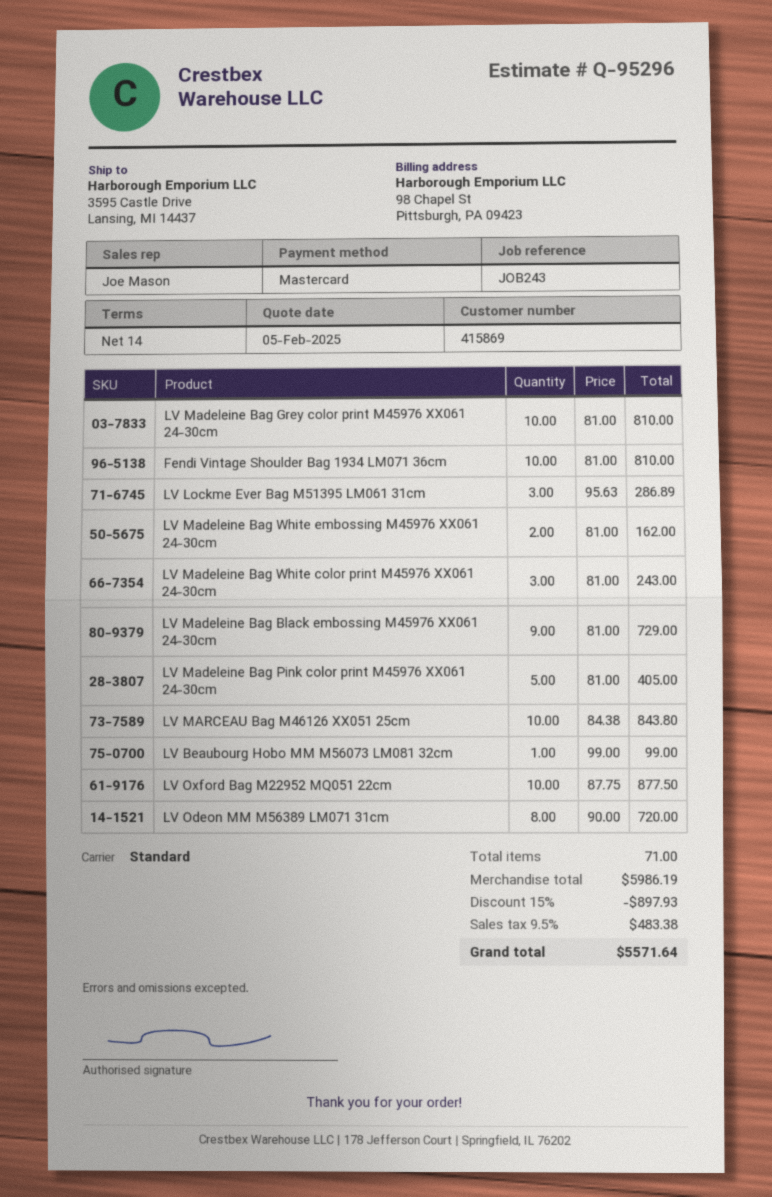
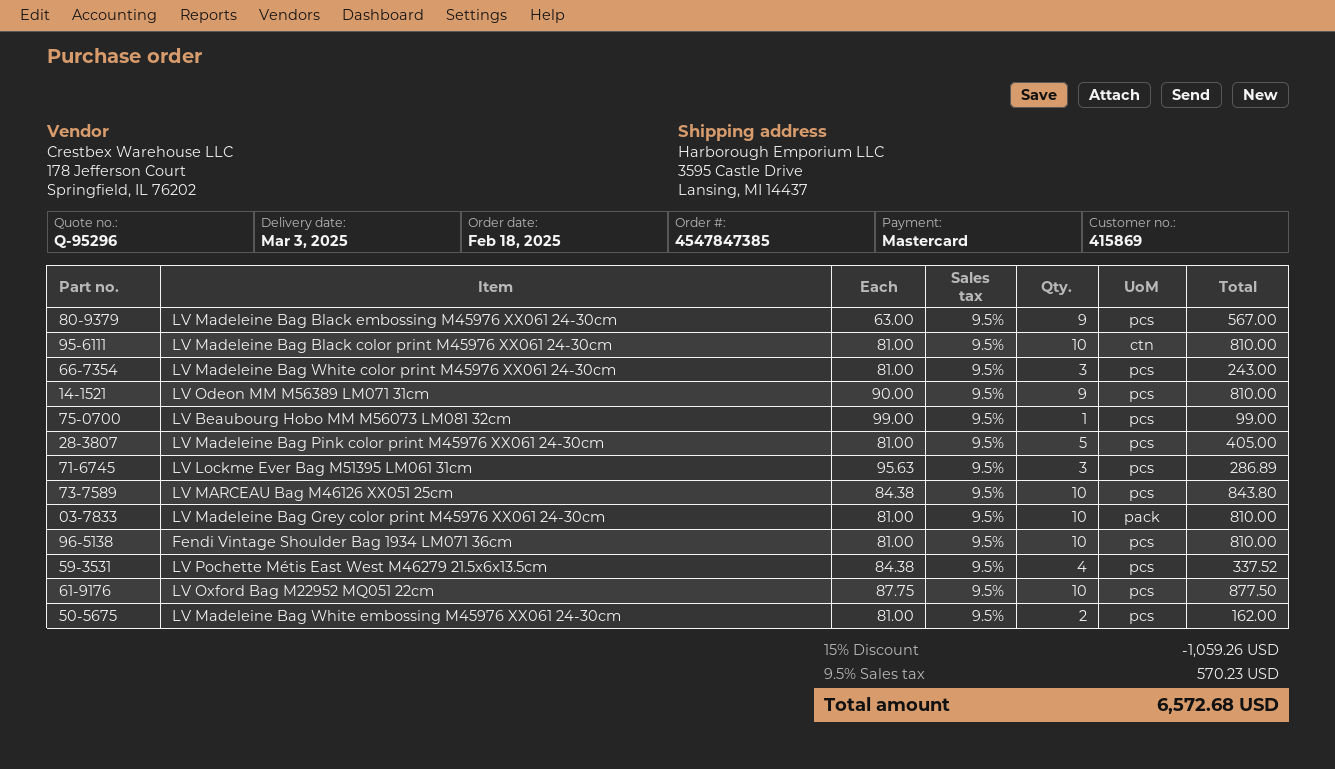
LV Madeleine Bag Black embossing M45976 XX061 24-30cm: 9 x 81.00 = 729.00 -> 9 x 63.00 = 567.00
LV Odeon MM M56389 LM071 31cm: 8 x 90.00 = 720.00 -> 9 x 90.00 = 810.00
LV Madeleine Bag Black color print M45976 XX061 24-30cm: none -> 10 x 81.00 = 810.00
LV Pochette Métis East West M46279 21.5x6x13.5cm: none -> 4 x 84.38 = 337.52
discount: 15% = 897.93 -> 15% = 1059.26
tax: 9.5% = 483.38 -> 9.5% = 570.23
total: 5571.64 -> 6572.68

